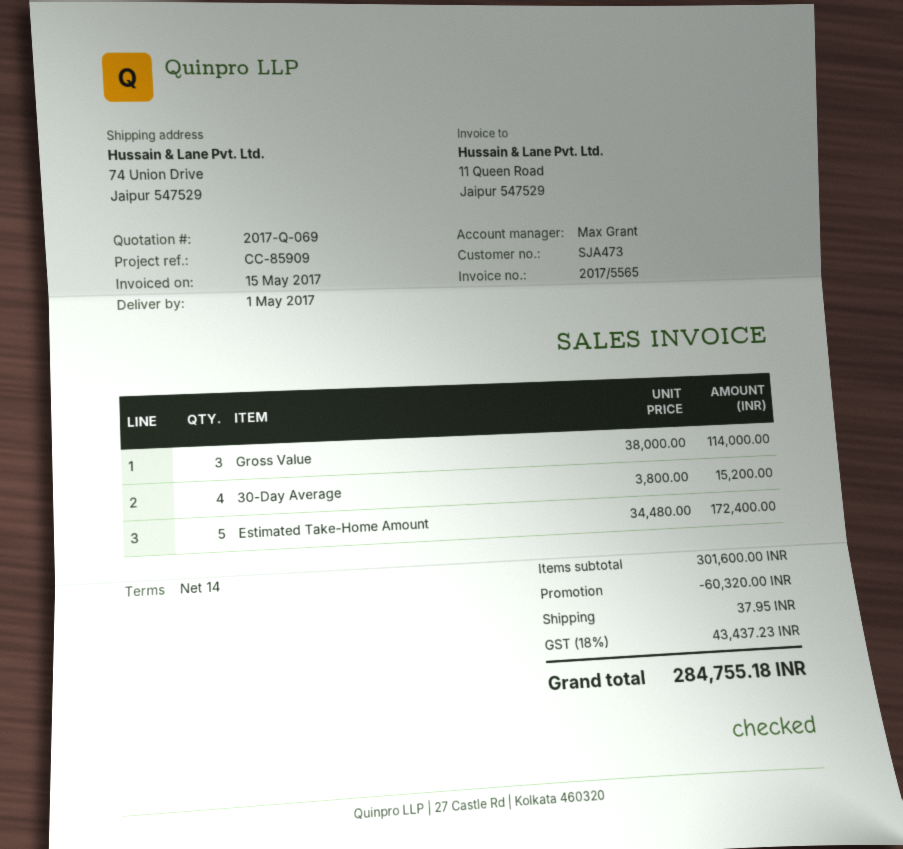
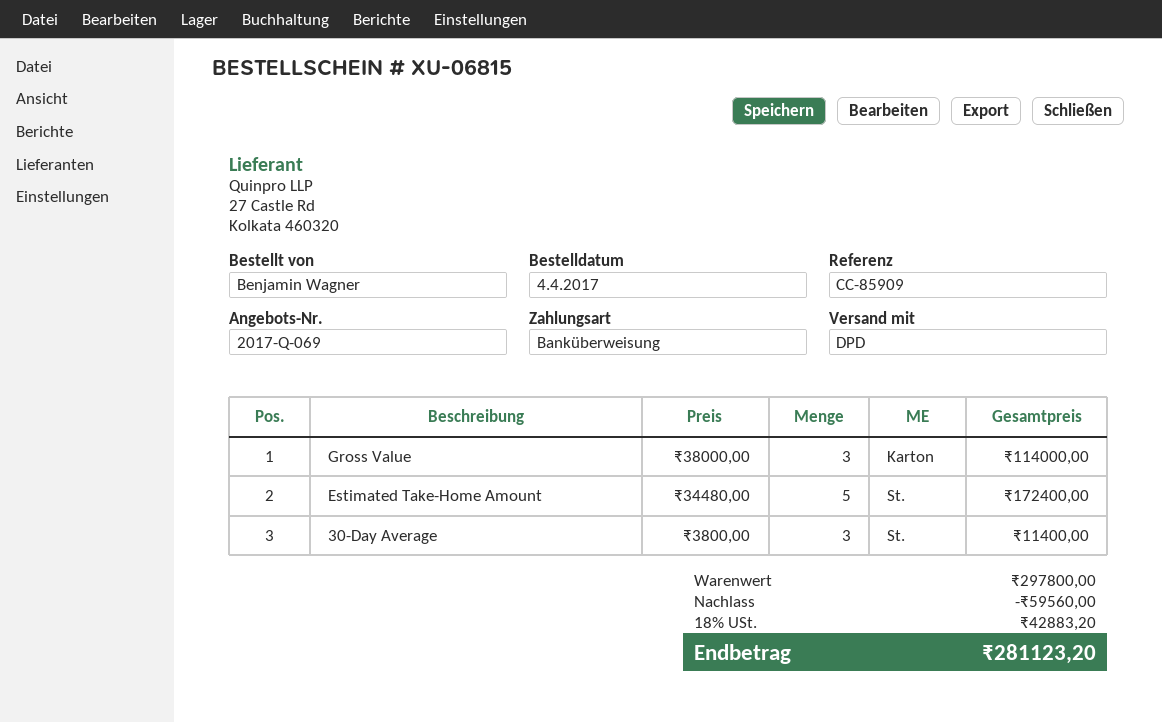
30-Day Average: 4 x 3800.00 = 15200.00 -> 3 x 3800.00 = 11400.00
subtotal: 301600.00 -> 297800.00
discount: 60320.00 -> 59560.00
shipping: 37.95 -> none
tax: 18% = 43437.23 -> 18% = 42883.20
total: 284755.18 -> 281123.20

